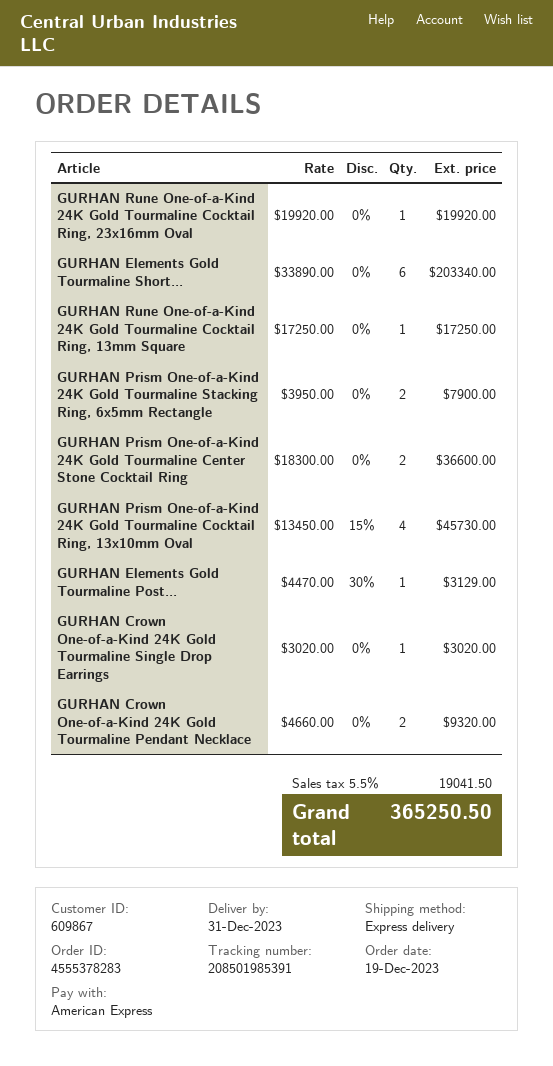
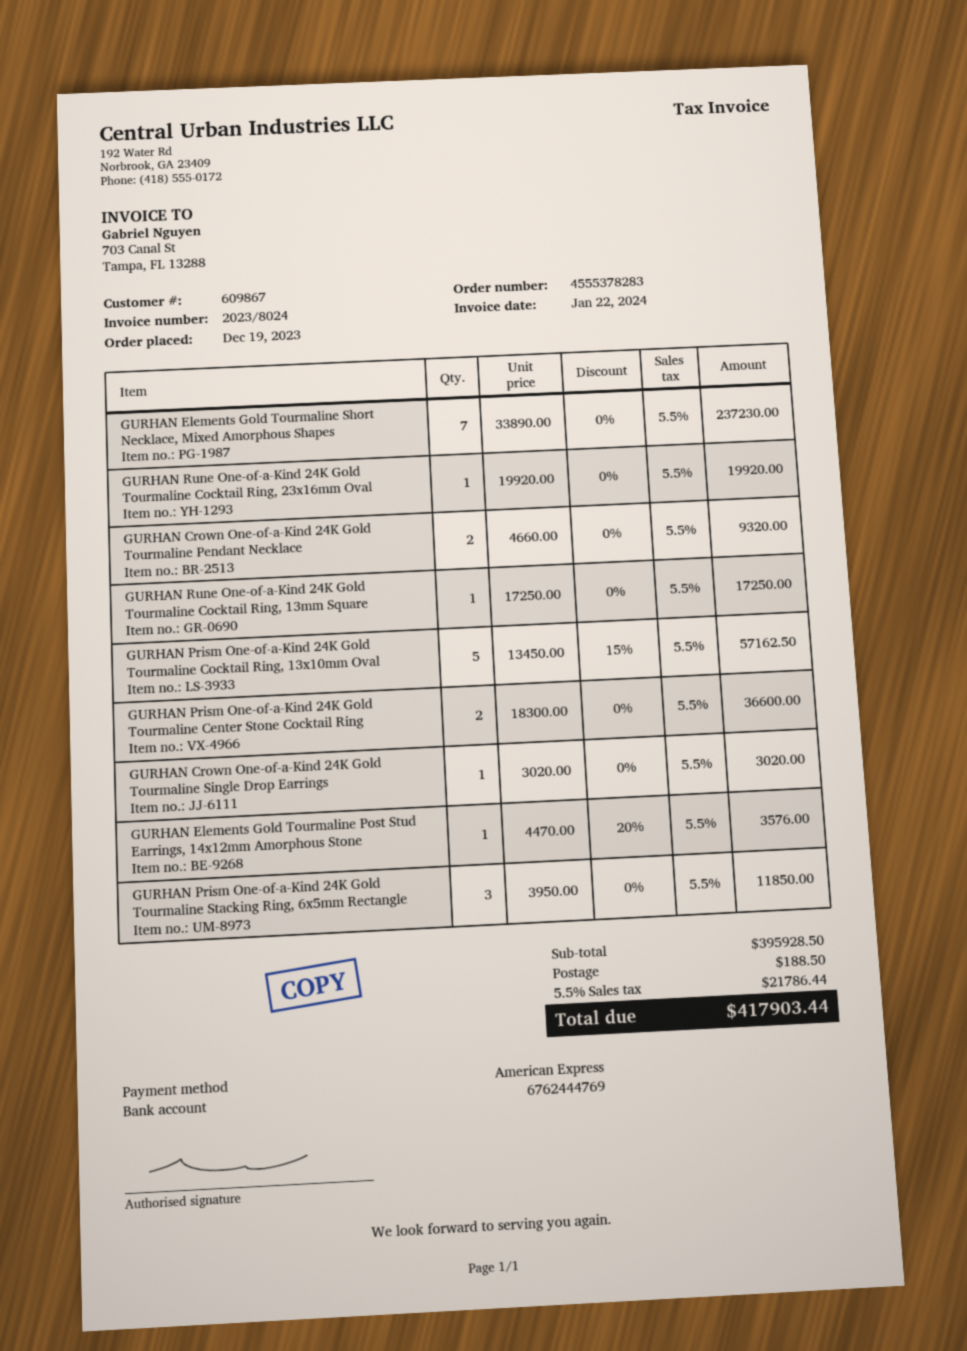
GURHAN Elements Gold Tourmaline Short...: 6 x 33890.00 = 203340.00 -> 7 x 33890.00 = 237230.00
GURHAN Prism One-of-a-Kind 24K Gold Tourmaline Stacking Ring, 6x5mm Rectangle: 2 x 3950.00 = 7900.00 -> 3 x 3950.00 = 11850.00
GURHAN Prism One-of-a-Kind 24K Gold Tourmaline Cocktail Ring, 13x10mm Oval: 4 x 13450.00 - 15% = 45730.00 -> 5 x 13450.00 - 15% = 57162.50
GURHAN Elements Gold Tourmaline Post...: 1 x 4470.00 - 30% = 3129.00 -> 1 x 4470.00 - 20% = 3576.00
shipping: none -> 188.50
tax: 5.5% = 19041.50 -> 5.5% = 21786.44
total: 365250.50 -> 417903.44

